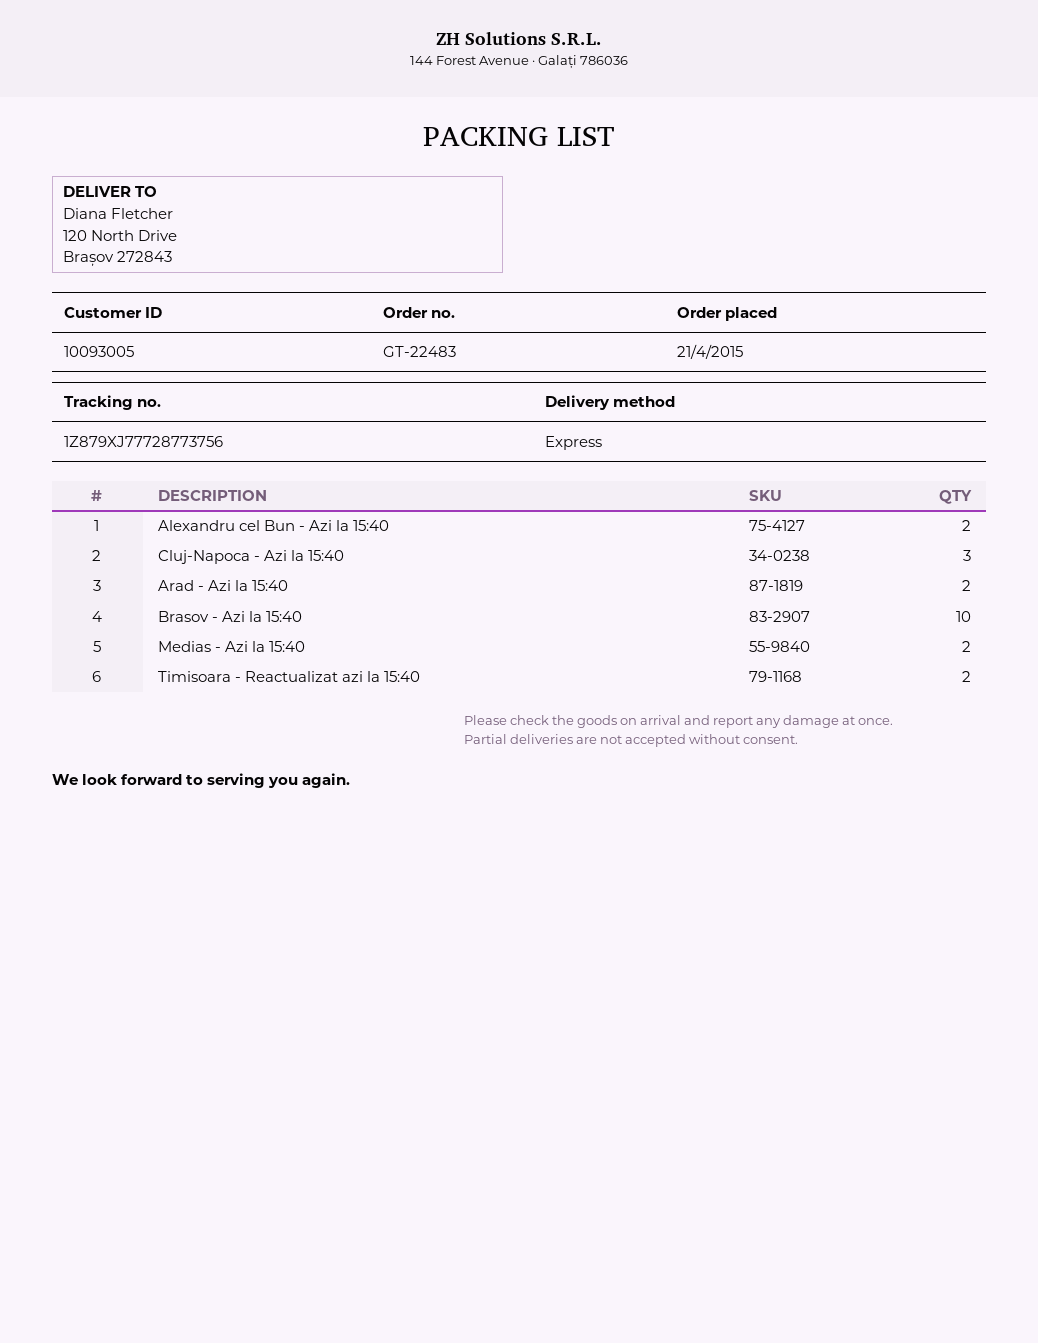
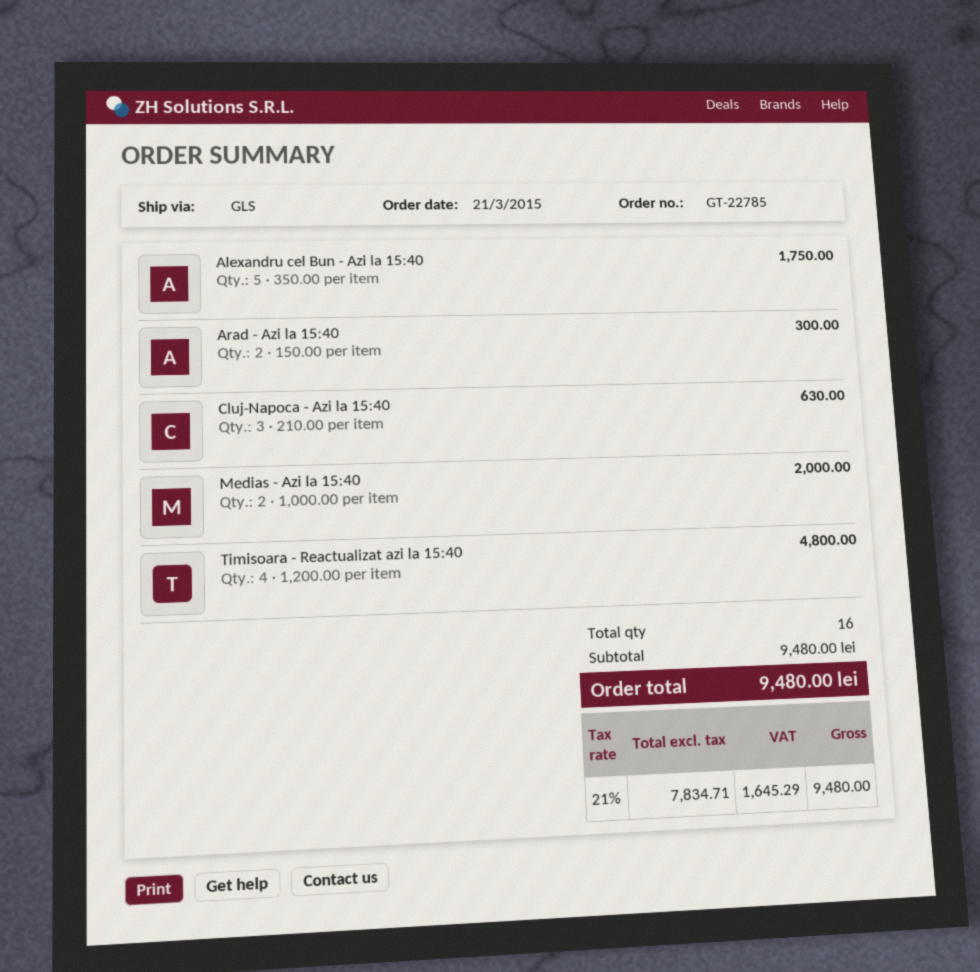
order number: GT-22483 -> GT-22785
order date: 2015-04-21 -> 2015-03-21
shipping method: express -> GLS
Alexandru cel Bun - Azi la 15:40: 2 -> 5
Brasov - Azi la 15:40: 10 -> none
Timisoara - Reactualizat azi la 15:40: 2 -> 4

